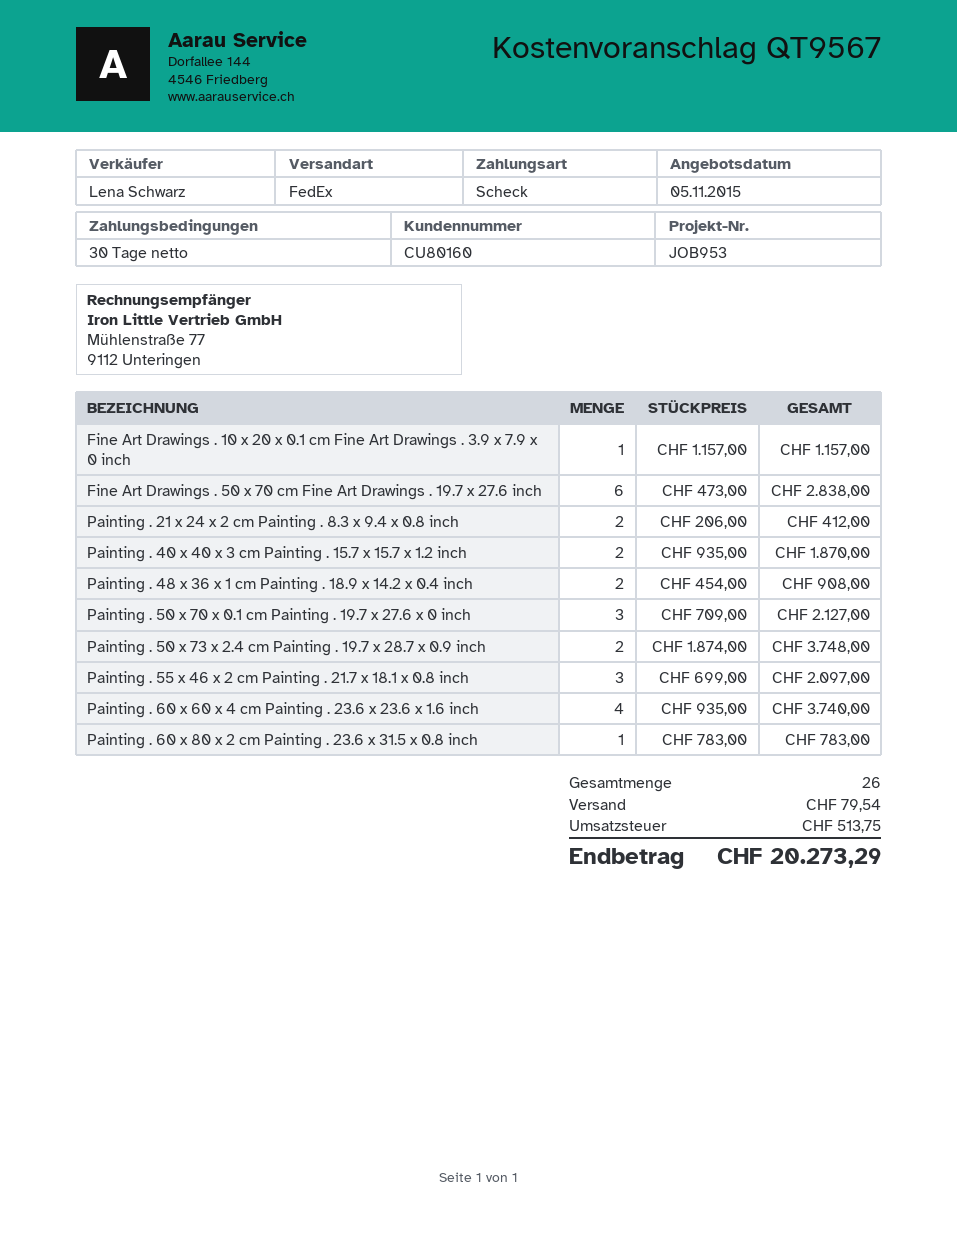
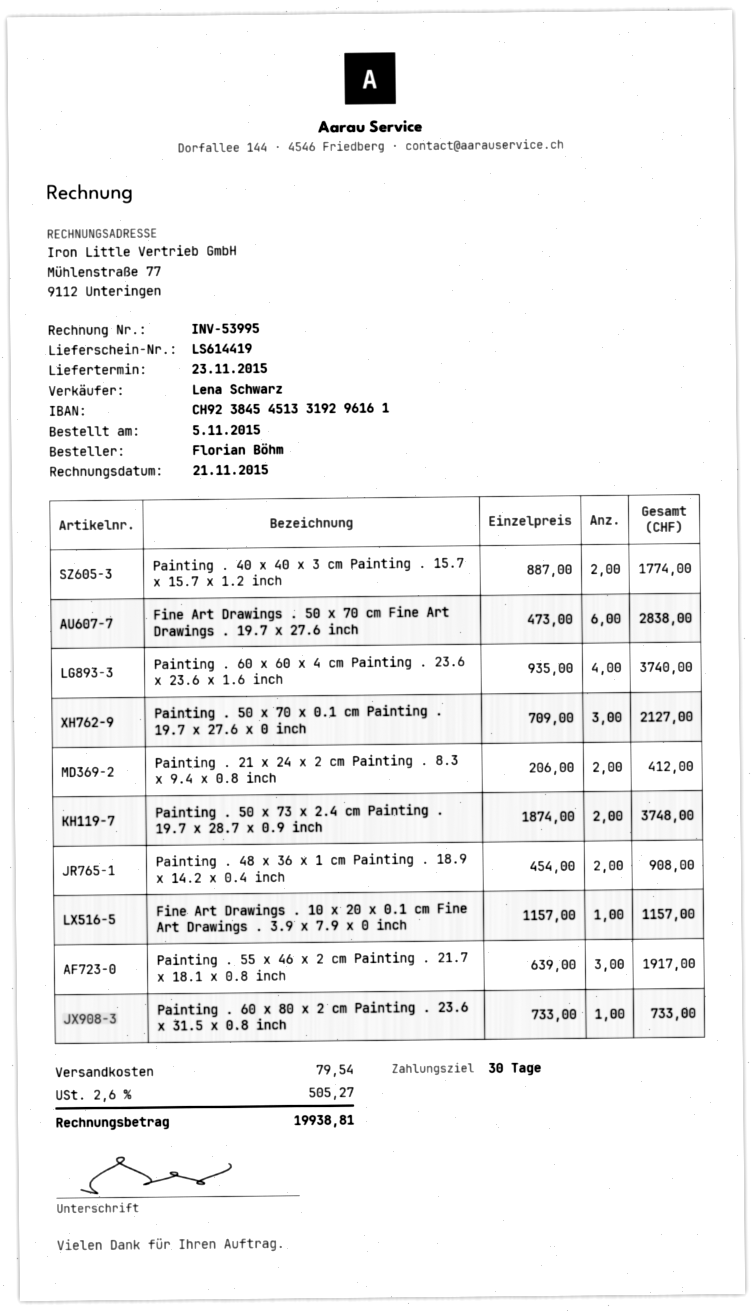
Painting . 40 x 40 x 3 cm Painting . 15.7 x 15.7 x 1.2 inch: 2 x 935.00 = 1870.00 -> 2 x 887.00 = 1774.00
Painting . 55 x 46 x 2 cm Painting . 21.7 x 18.1 x 0.8 inch: 3 x 699.00 = 2097.00 -> 3 x 639.00 = 1917.00
Painting . 60 x 80 x 2 cm Painting . 23.6 x 31.5 x 0.8 inch: 1 x 783.00 = 783.00 -> 1 x 733.00 = 733.00
tax: 513.75 -> 505.27
total: 20273.29 -> 19938.81

